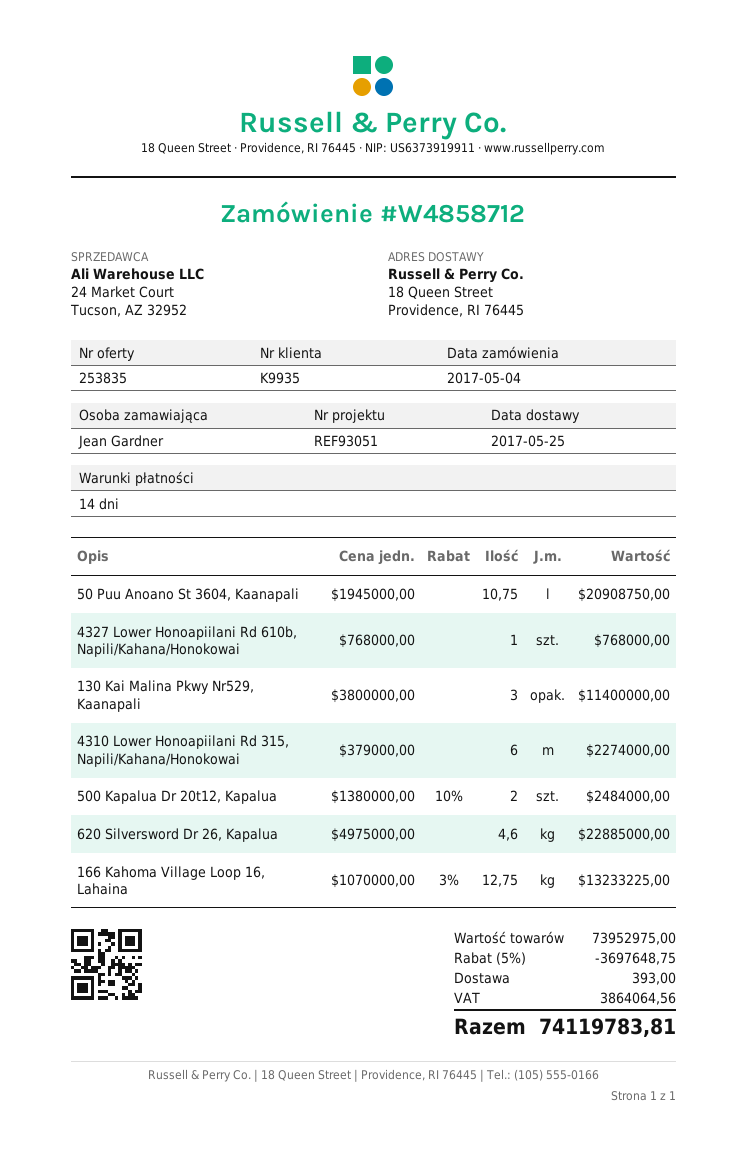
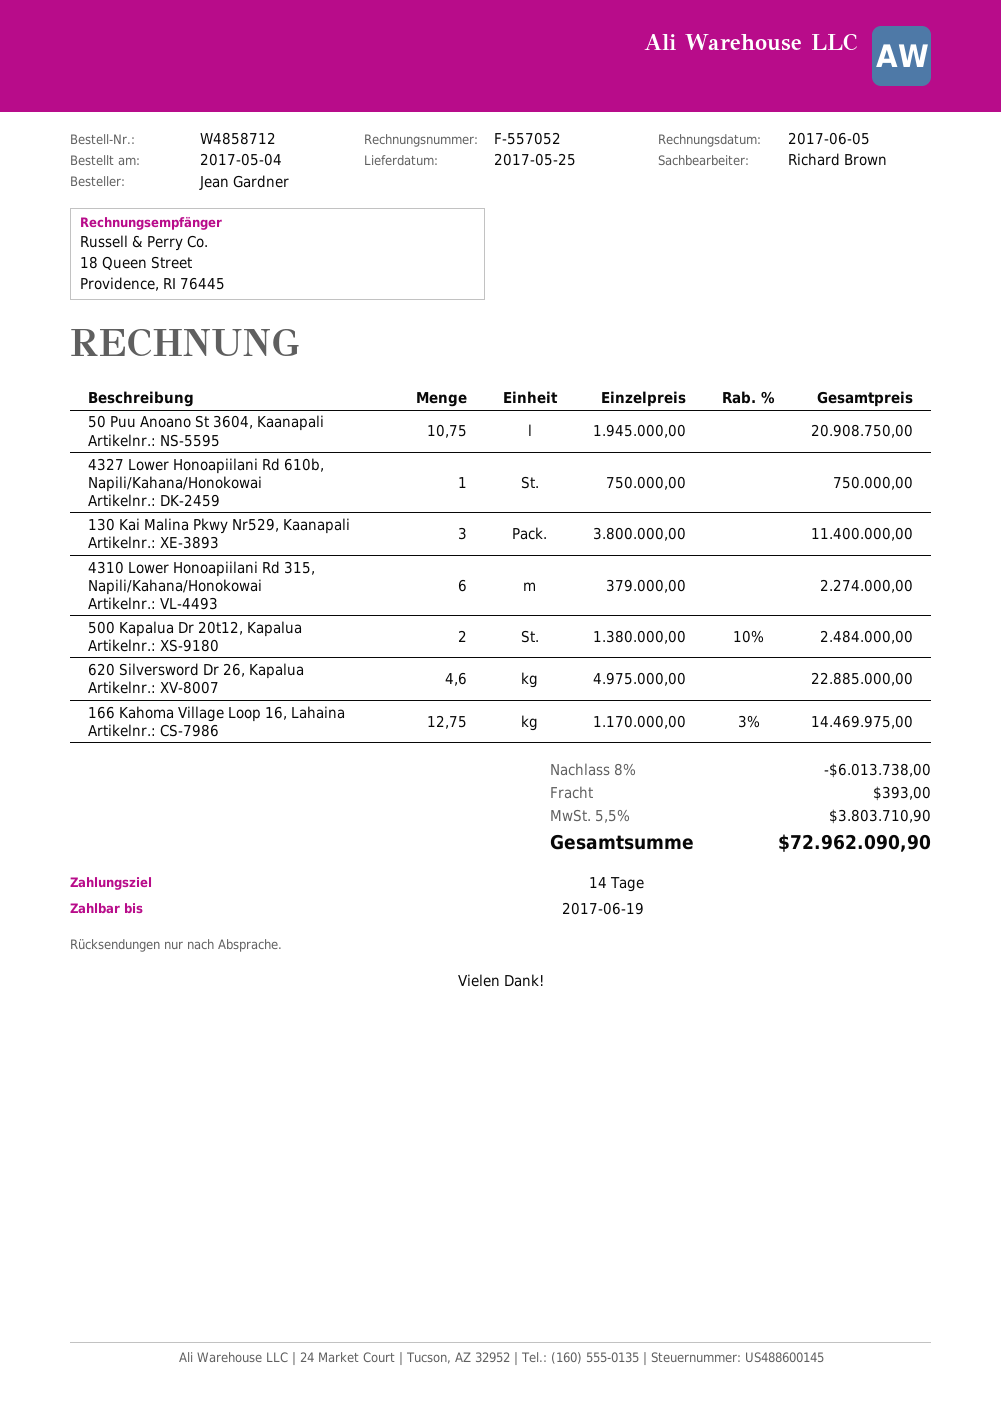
4327 Lower Honoapiilani Rd 610b, Napili/Kahana/Honokowai: 1 x 768000.00 = 768000.00 -> 1 x 750000.00 = 750000.00
166 Kahoma Village Loop 16, Lahaina: 12.75 x 1070000.00 - 3% = 13233225.00 -> 12.75 x 1170000.00 - 3% = 14469975.00
discount: 5% = 3697648.75 -> 8% = 6013738.00
tax: 3864064.56 -> 3803710.90
total: 74119783.81 -> 72962090.90

